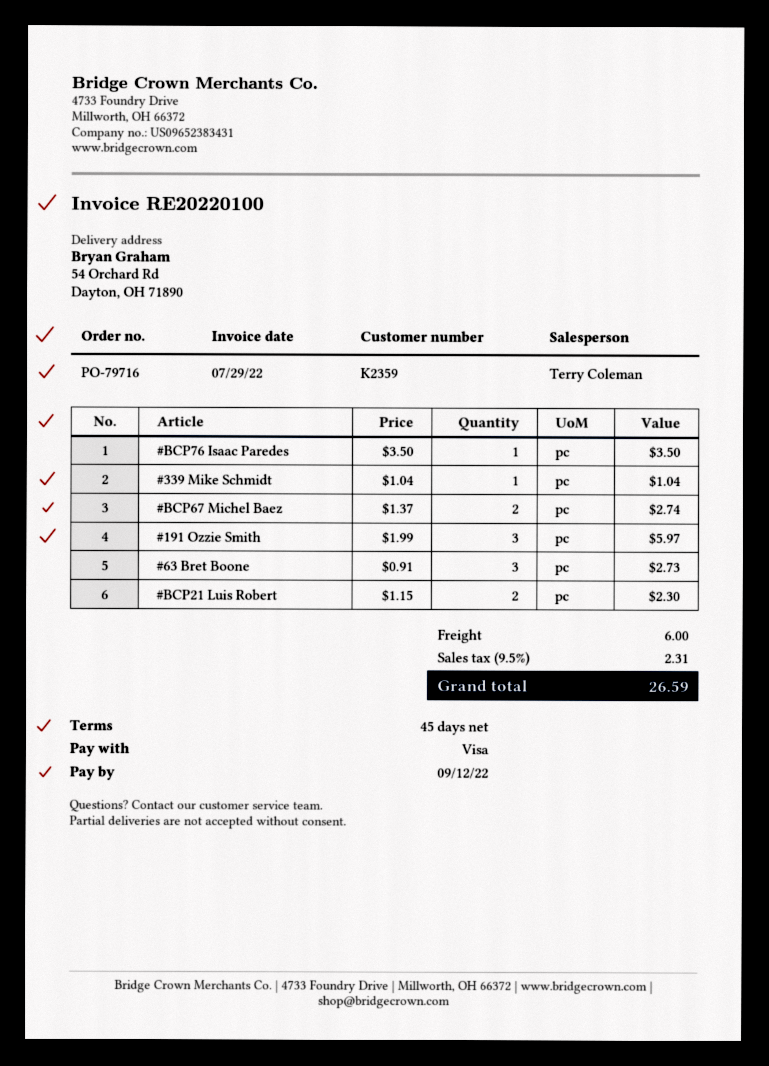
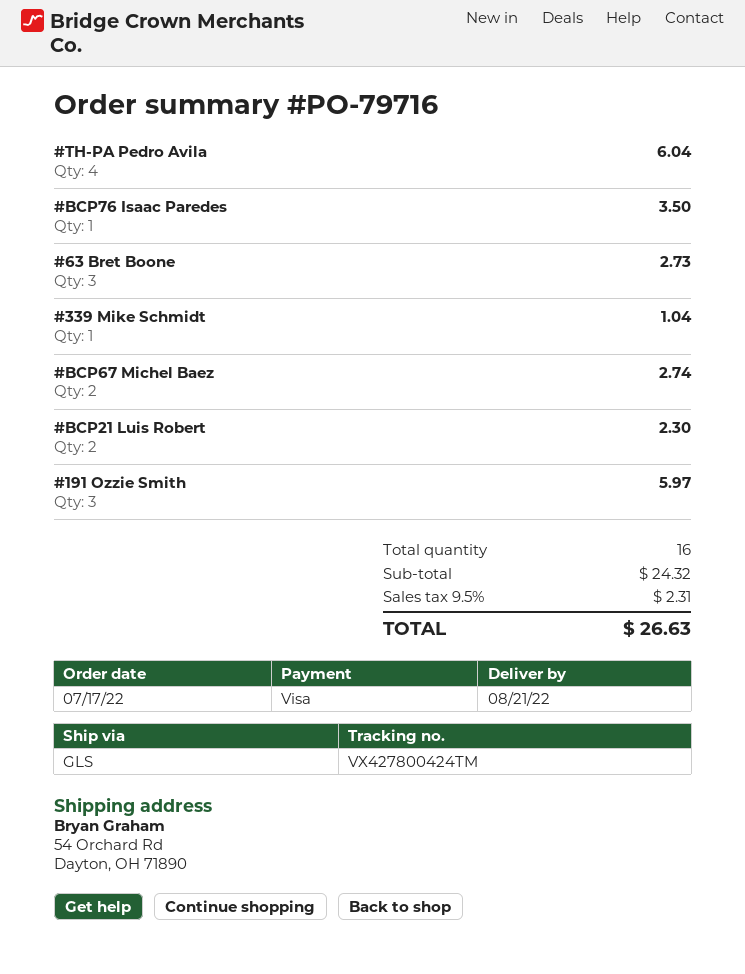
#TH-PA Pedro Avila: none -> 4 for 6.04
shipping: 6.00 -> none
total: 26.59 -> 26.63

